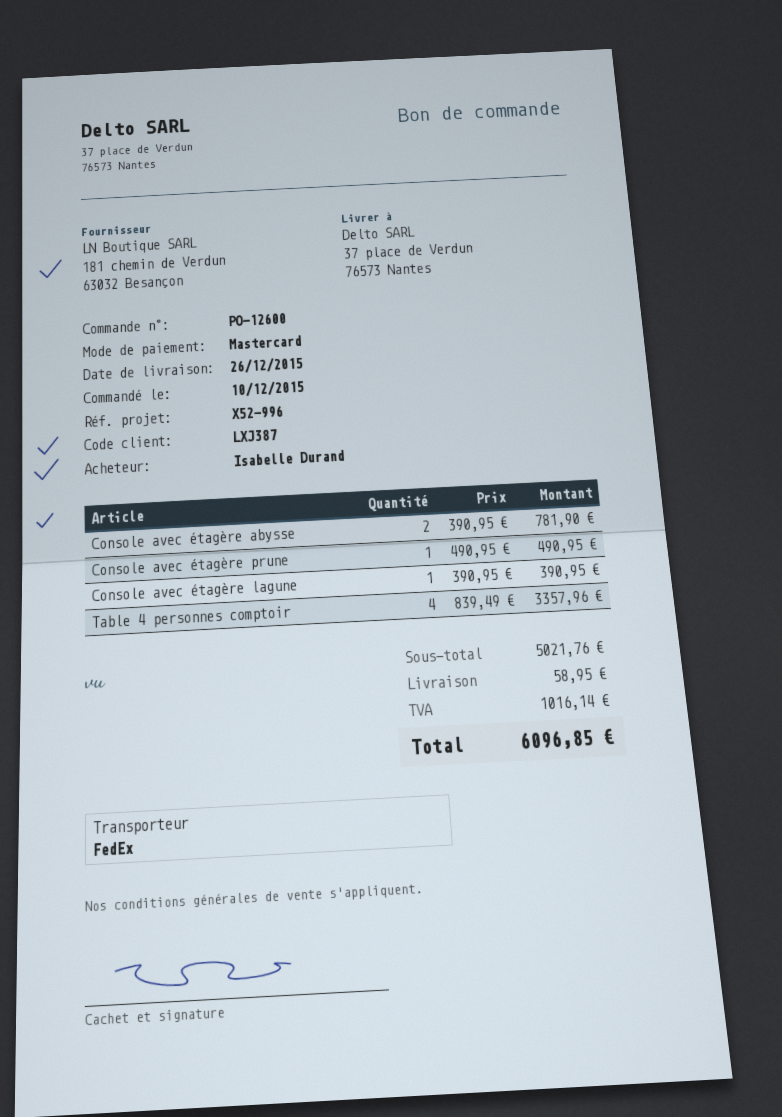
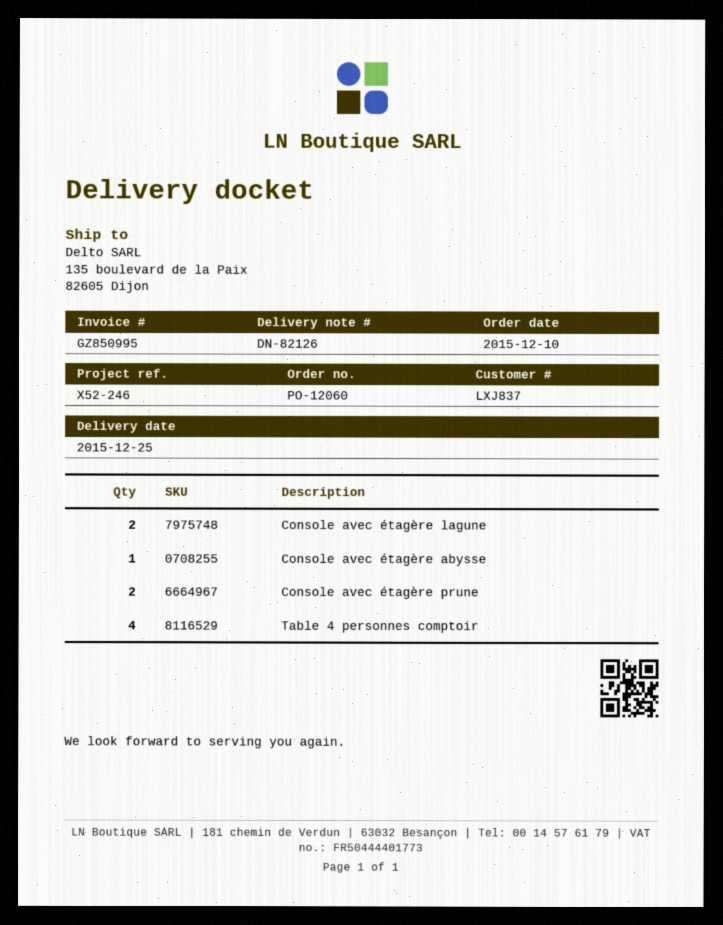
order number: PO-12600 -> PO-12060
delivery date: 2015-12-26 -> 2015-12-25
customer number: LXJ387 -> LXJ837
reference: X52-996 -> X52-246
ship to: 37 place de Verdun, 76573 Nantes -> 135 boulevard de la Paix, 82605 Dijon
Console avec étagère abysse: 2 -> 1
Console avec étagère prune: 1 -> 2
Console avec étagère lagune: 1 -> 2

